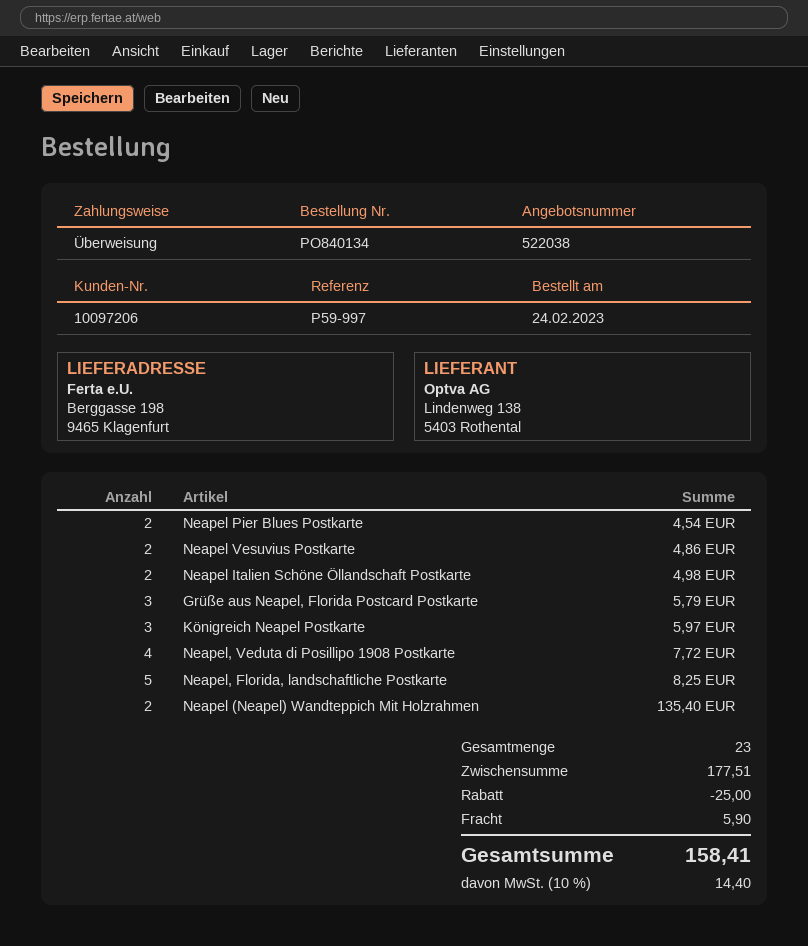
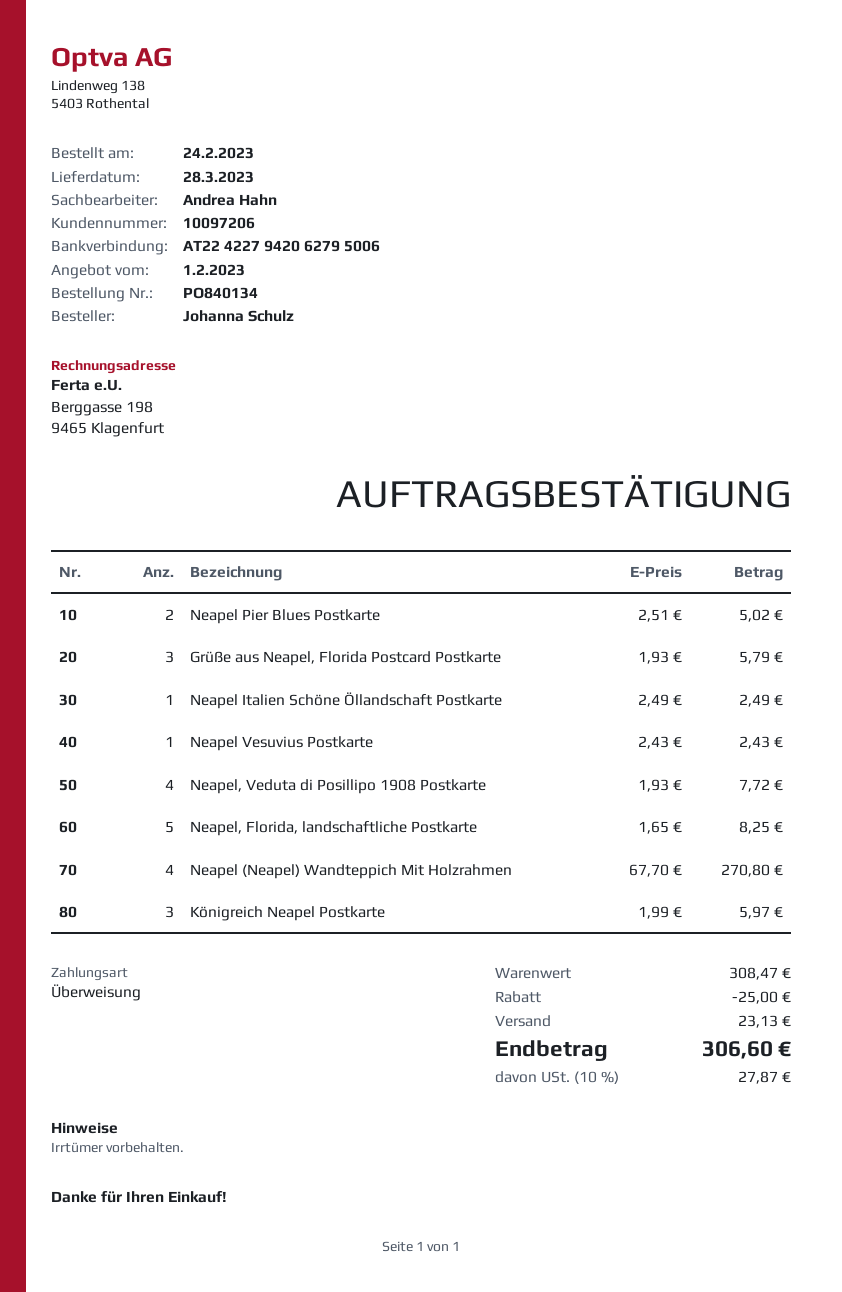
Neapel Pier Blues Postkarte: 2 for 4.54 -> 2 for 5.02
Neapel Vesuvius Postkarte: 2 for 4.86 -> 1 for 2.43
Neapel Italien Schöne Öllandschaft Postkarte: 2 for 4.98 -> 1 for 2.49
Neapel (Neapel) Wandteppich Mit Holzrahmen: 2 for 135.40 -> 4 for 270.80
subtotal: 177.51 -> 308.47
shipping: 5.90 -> 23.13
tax: 10% = 14.40 -> 10% = 27.87
total: 158.41 -> 306.60

